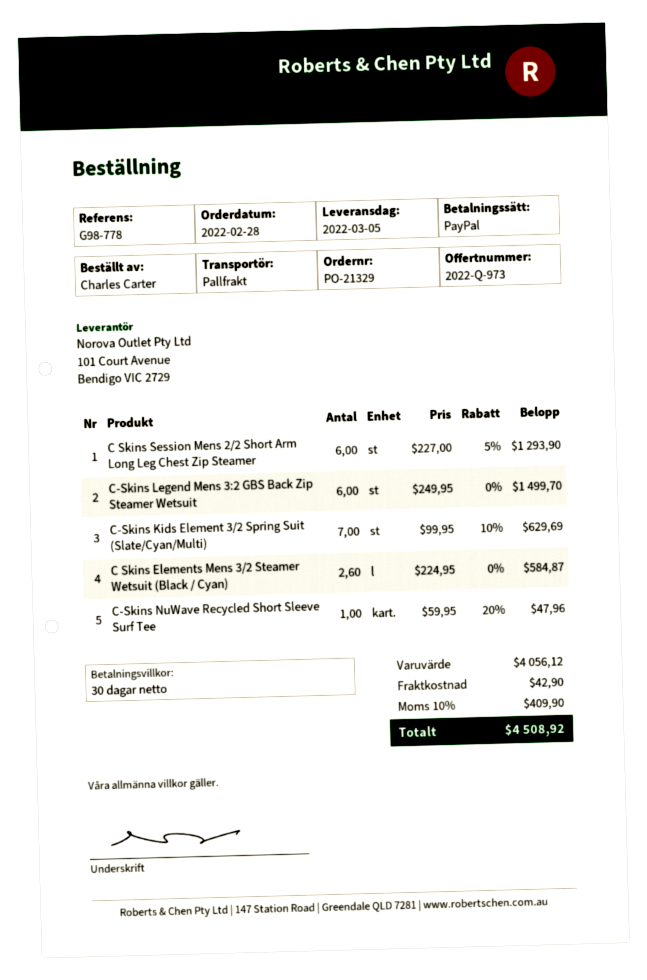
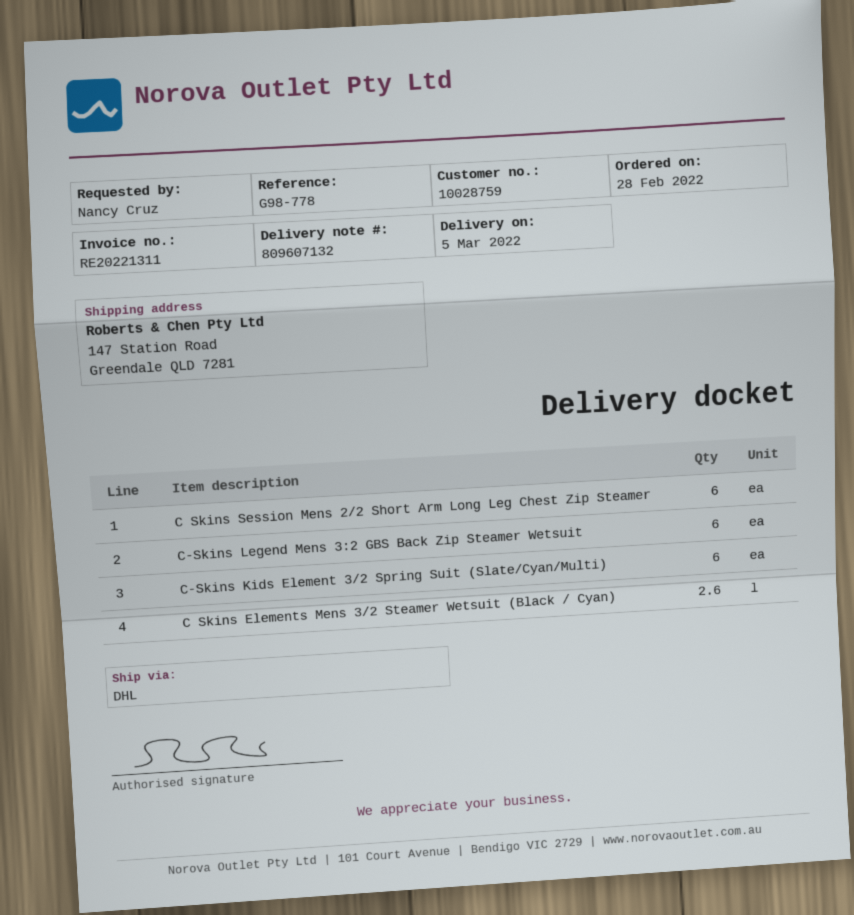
ordered by: Charles Carter -> Nancy Cruz
shipping method: pallet freight -> DHL
C-Skins Kids Element 3/2 Spring Suit (Slate/Cyan/Multi): 7 -> 6
C-Skins NuWave Recycled Short Sleeve Surf Tee: 1 -> none

